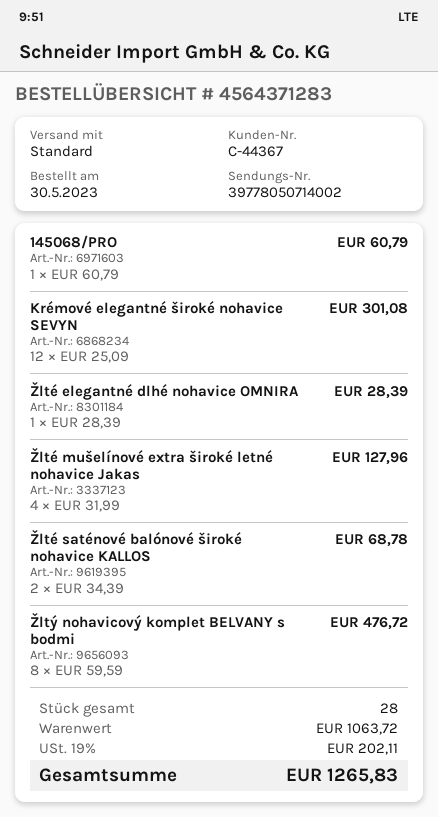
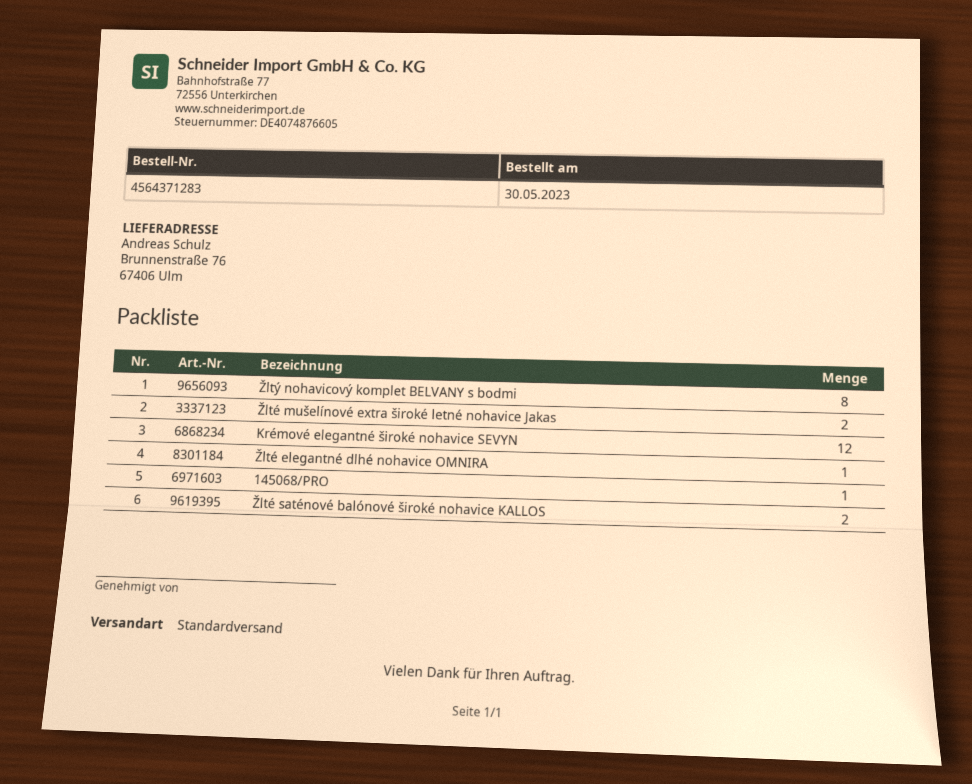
Žlté mušelínové extra široké letné nohavice Jakas: 4 -> 2

